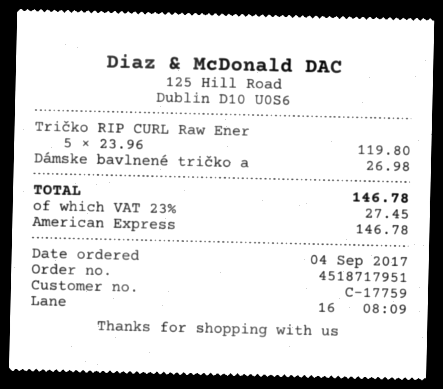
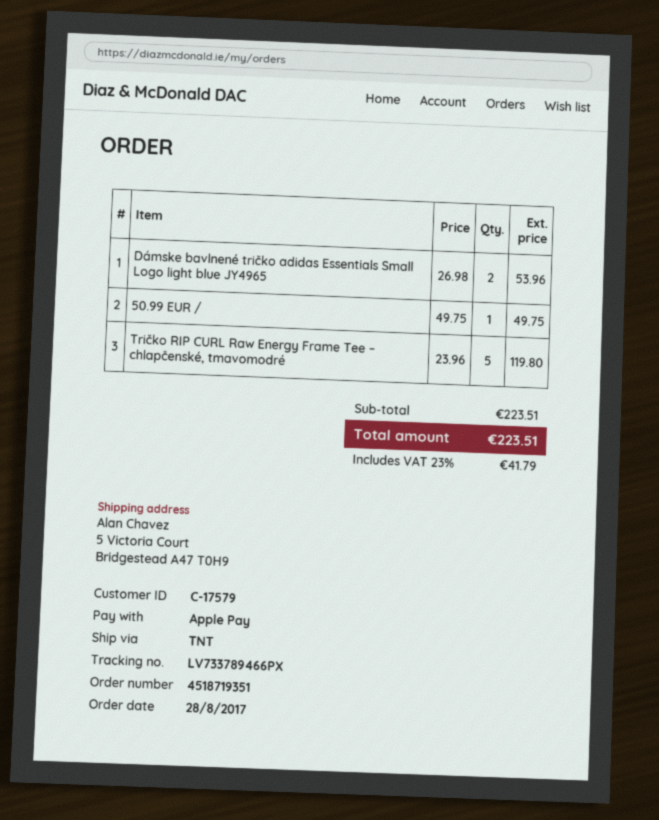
order number: 4518717951 -> 4518719351
order date: 2017-09-04 -> 2017-08-28
customer number: C-17759 -> C-17579
payment method: American Express -> Apple Pay
Dámske bavlnené tričko a: 1 x 26.98 = 26.98 -> 2 x 26.98 = 53.96
50.99 EUR /: none -> 1 x 49.75 = 49.75
tax: 23% = 27.45 -> 23% = 41.79
total: 146.78 -> 223.51

